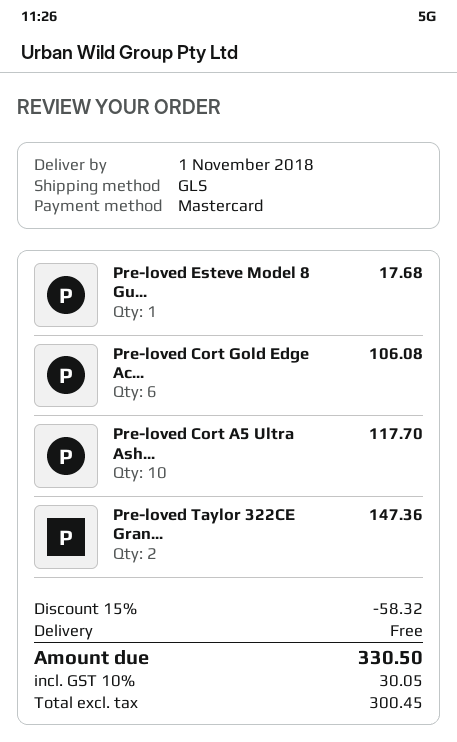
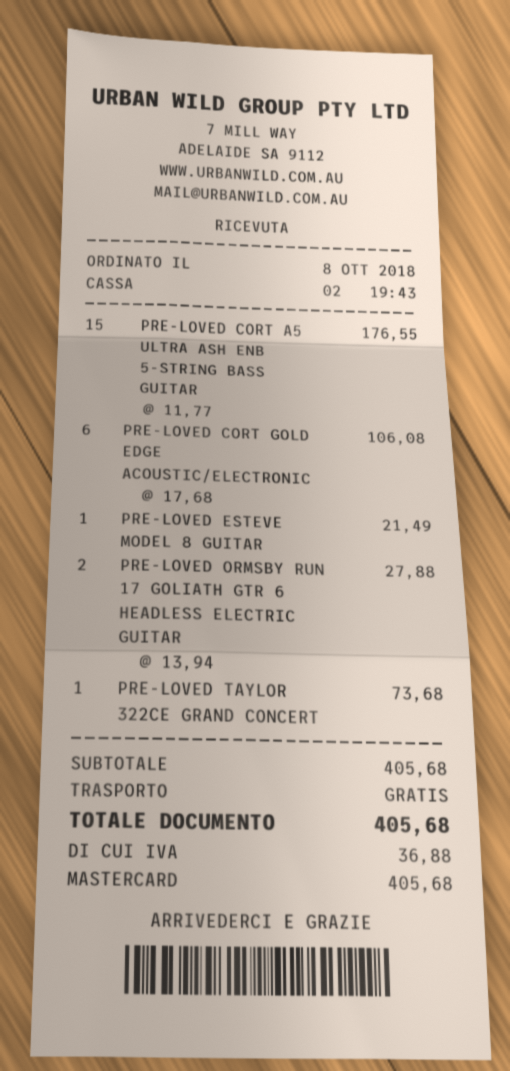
Pre-loved Esteve Model 8 Gu...: 1 for 17.68 -> 1 for 21.49
Pre-loved Cort A5 Ultra Ash...: 10 for 117.70 -> 15 for 176.55
Pre-loved Taylor 322CE Gran...: 2 for 147.36 -> 1 for 73.68
PRE-LOVED ORMSBY RUN 17 GOLIATH GTR 6 HEADLESS ELECTRIC GUITAR: none -> 2 for 27.88
discount: 15% = 58.32 -> none
tax: 30.05 -> 36.88
total: 330.50 -> 405.68

